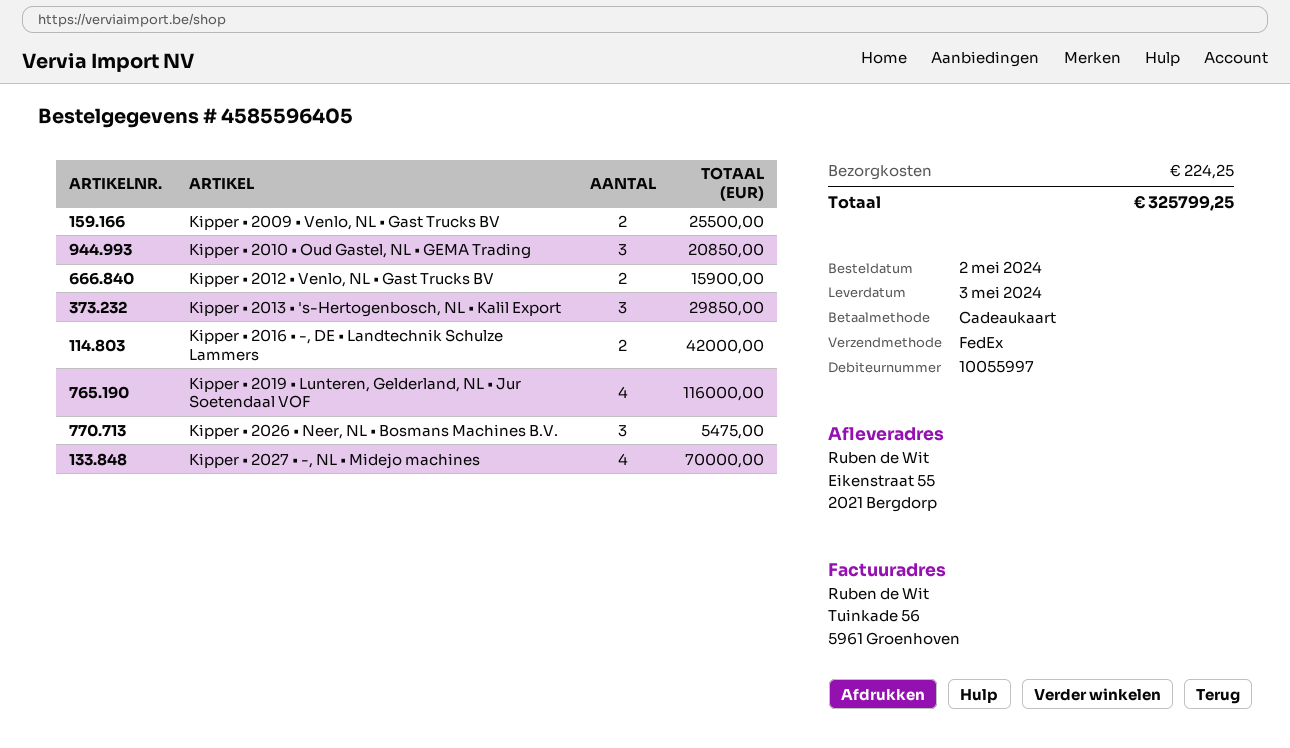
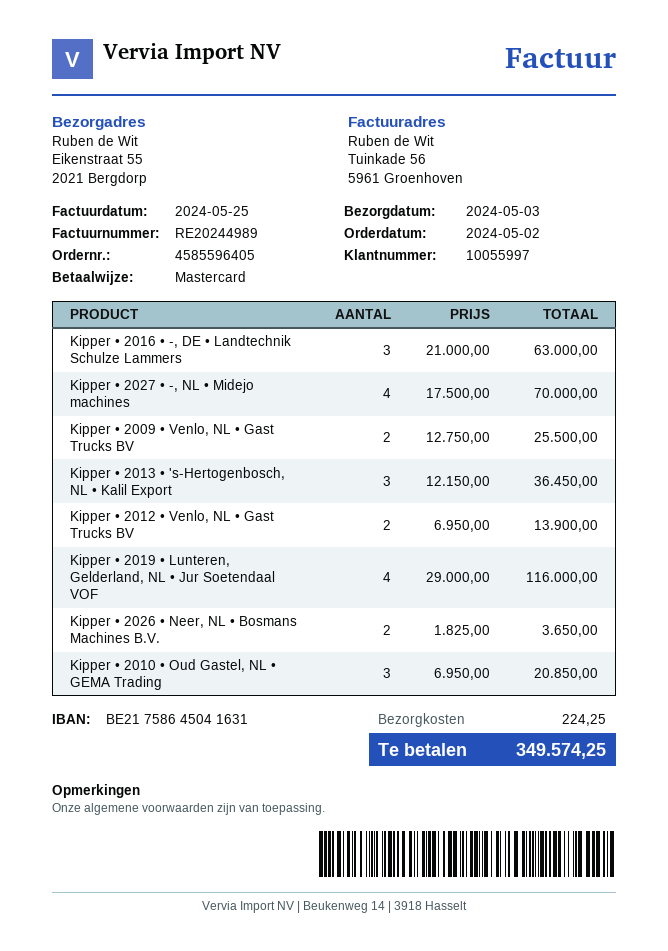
payment method: gift card -> Mastercard
Kipper • 2012 • Venlo, NL • Gast Trucks BV: 2 for 15900.00 -> 2 for 13900.00
Kipper • 2013 • 's-Hertogenbosch, NL • Kalil Export: 3 for 29850.00 -> 3 for 36450.00
Kipper • 2016 • -, DE • Landtechnik Schulze Lammers: 2 for 42000.00 -> 3 for 63000.00
Kipper • 2026 • Neer, NL • Bosmans Machines B.V.: 3 for 5475.00 -> 2 for 3650.00
total: 325799.25 -> 349574.25

